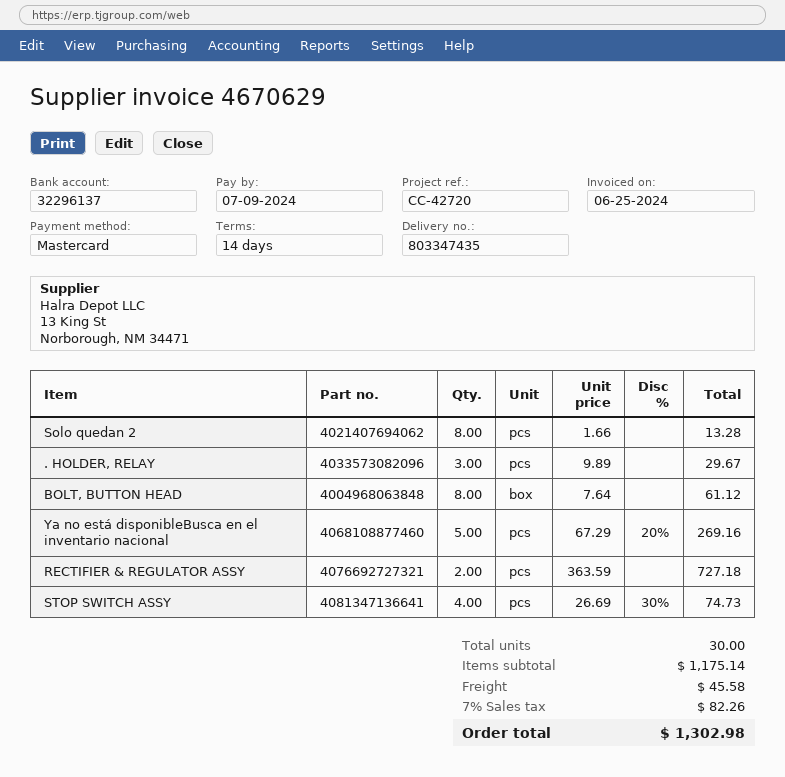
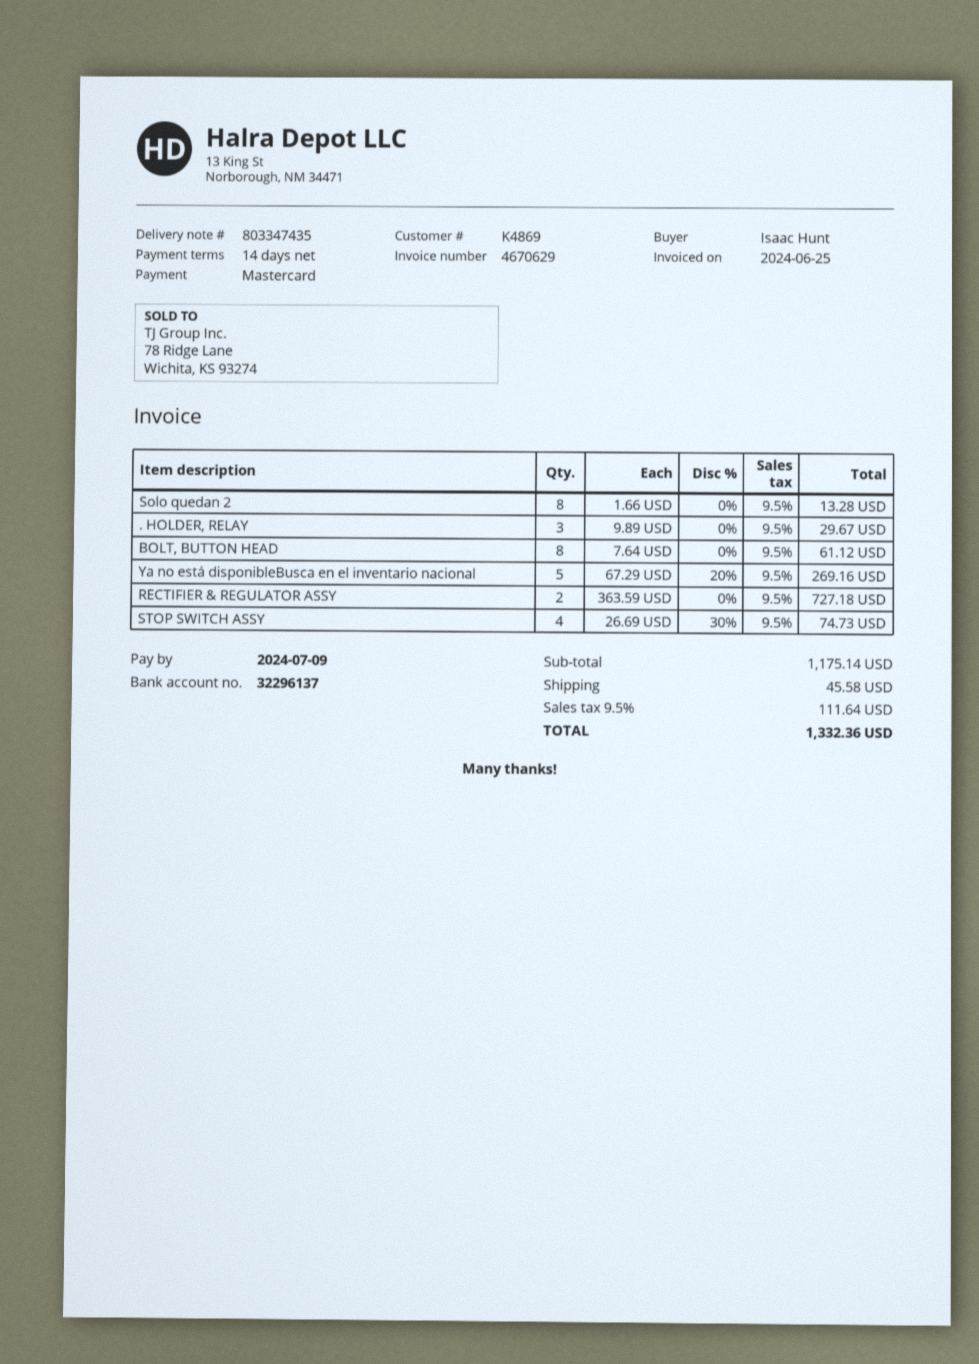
tax: 7% = 82.26 -> 9.5% = 111.64
total: 1302.98 -> 1332.36

